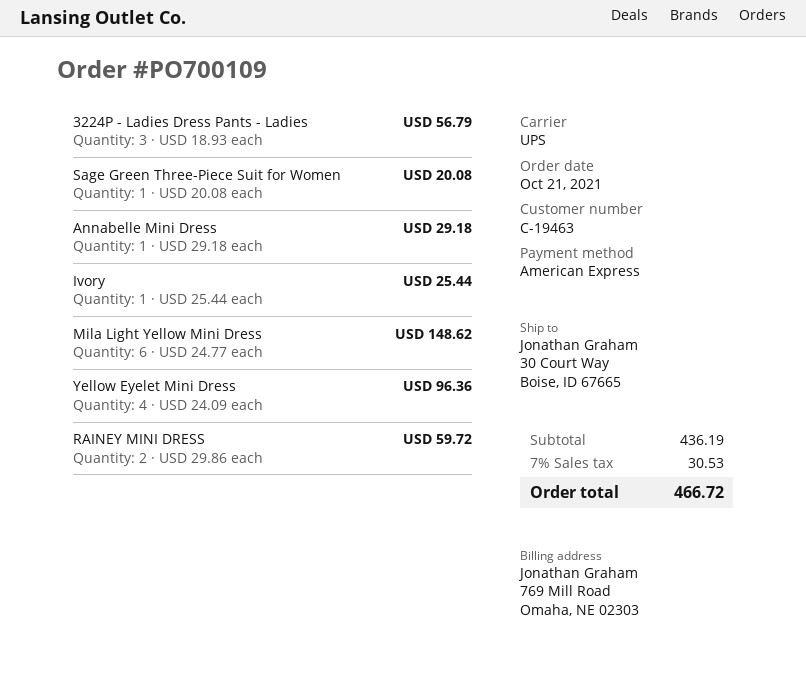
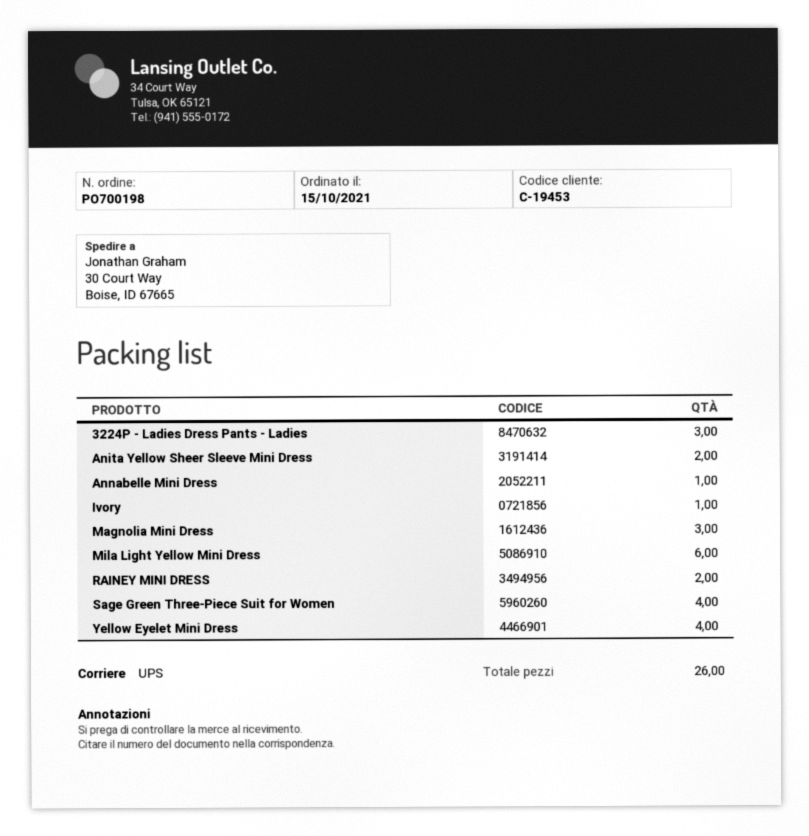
order number: PO700109 -> PO700198
order date: 2021-10-21 -> 2021-10-15
customer number: C-19463 -> C-19453
Sage Green Three-Piece Suit for Women: 1 -> 4
Anita Yellow Sheer Sleeve Mini Dress: none -> 2
Magnolia Mini Dress: none -> 3

